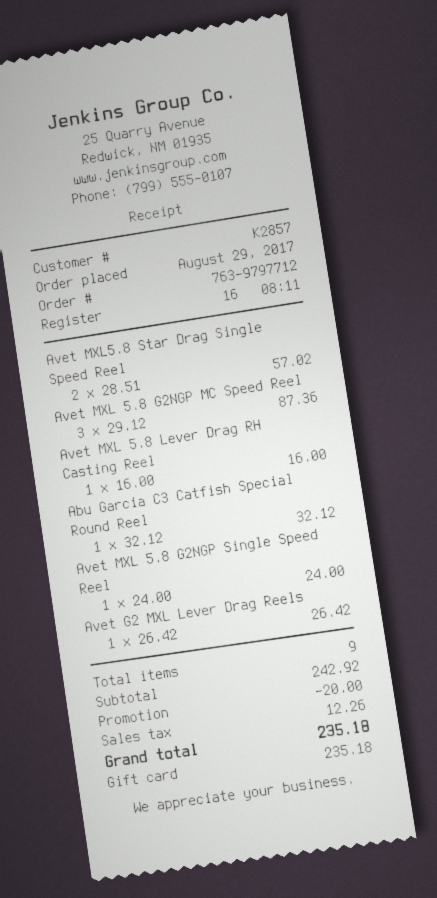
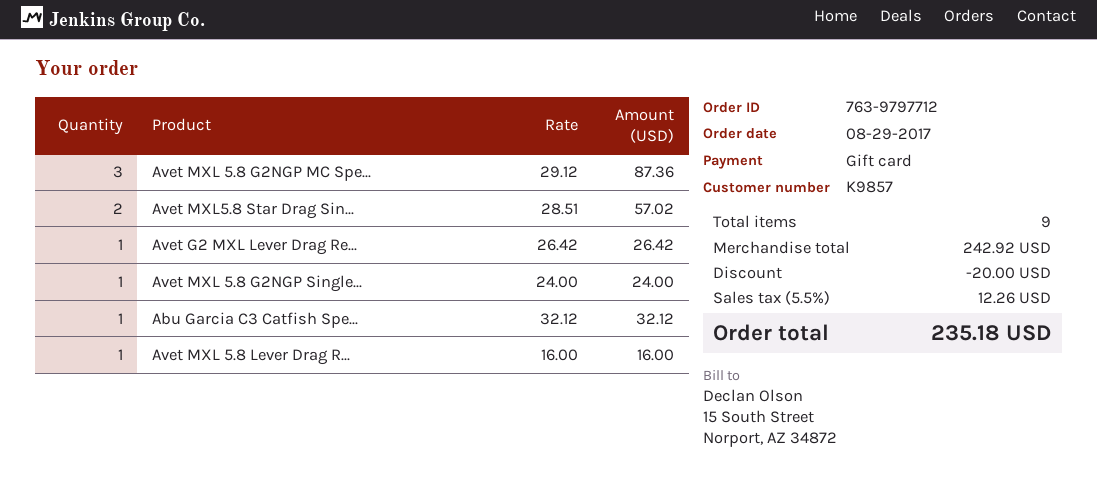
customer number: K2857 -> K9857

